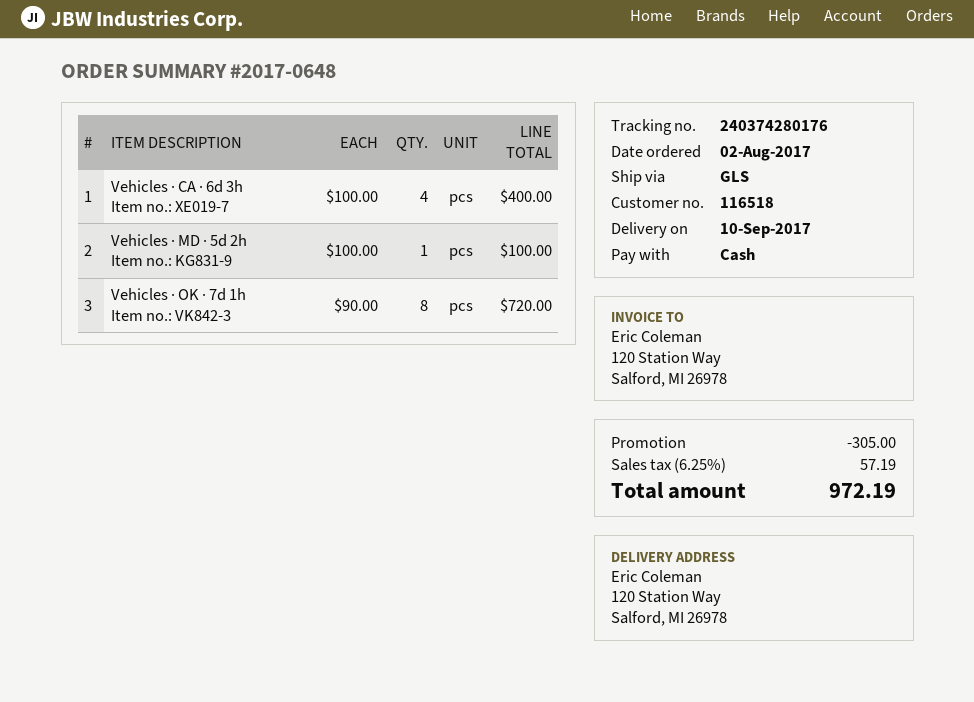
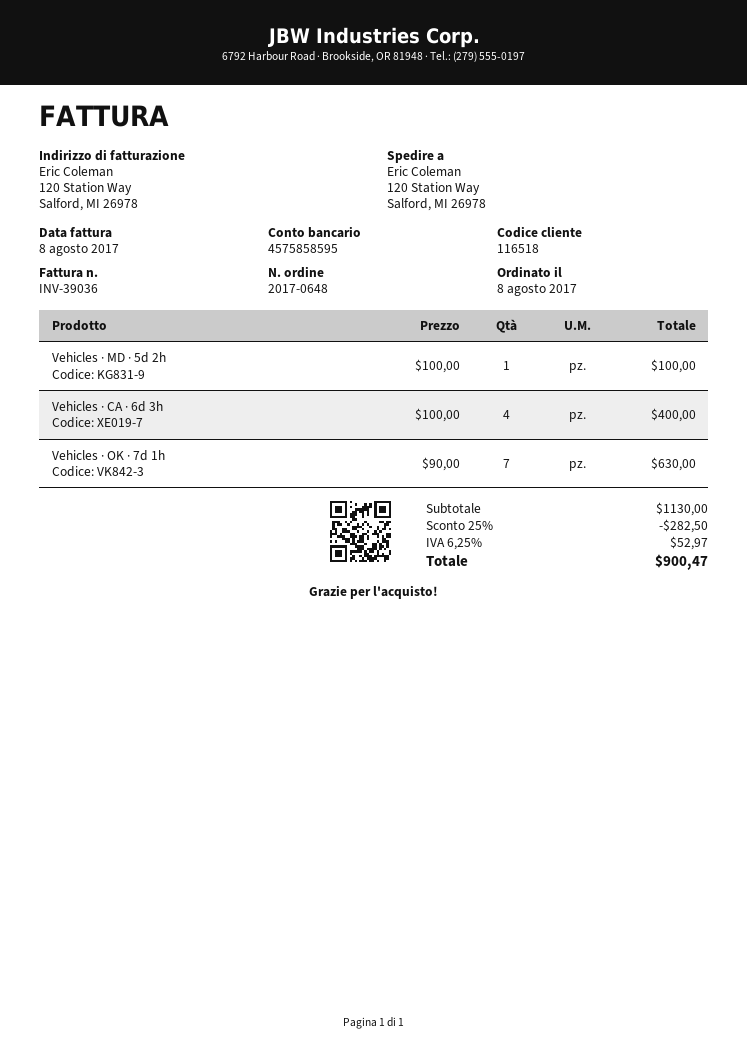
order date: 2017-08-02 -> 2017-08-08
Vehicles · OK · 7d 1h: 8 x 90.00 = 720.00 -> 7 x 90.00 = 630.00
discount: 305.00 -> 282.50
tax: 6.25% = 57.19 -> 6.25% = 52.97
total: 972.19 -> 900.47

